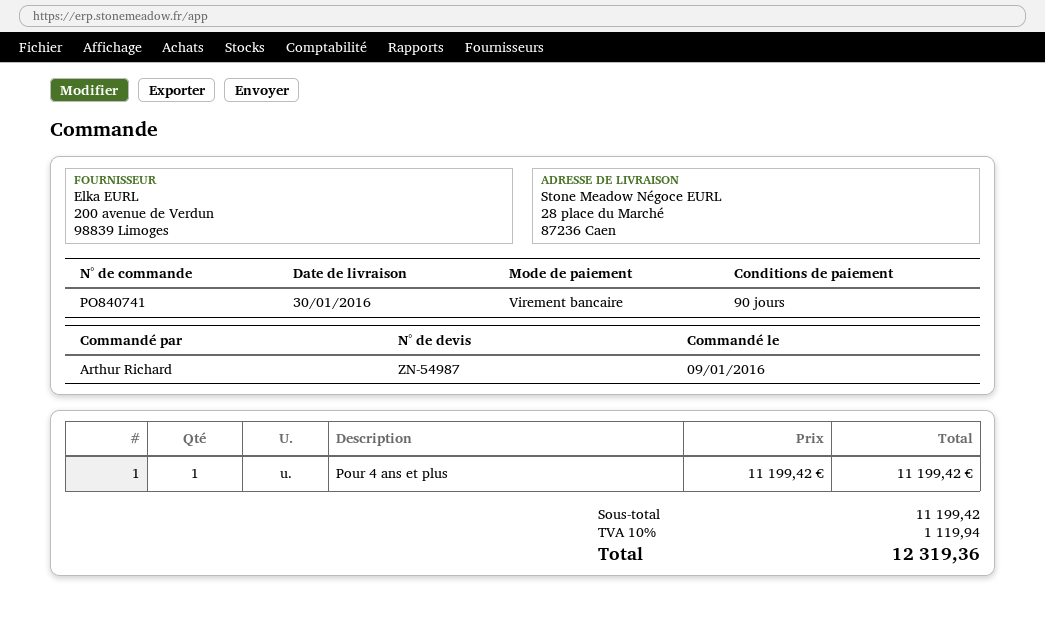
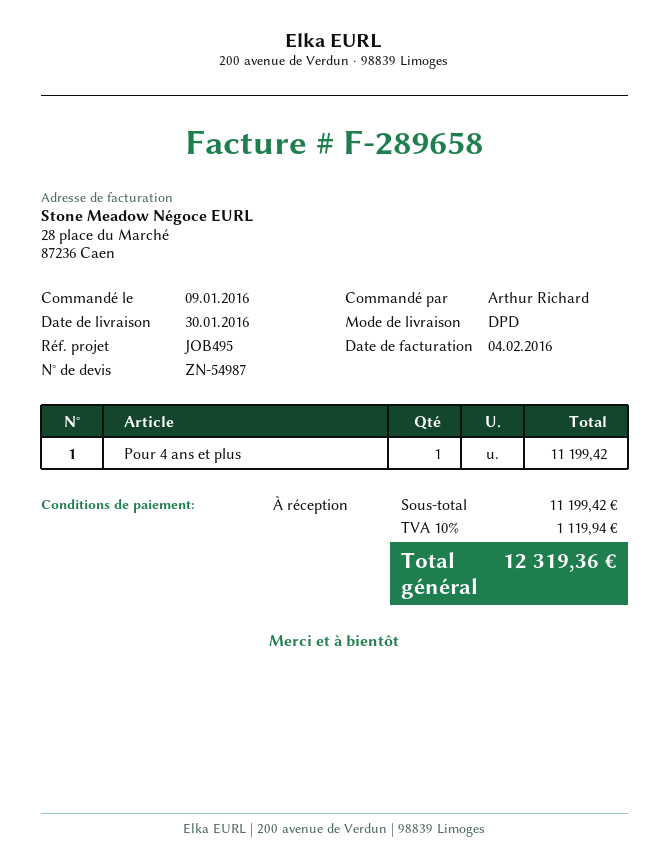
payment terms: 90 days -> on receipt

